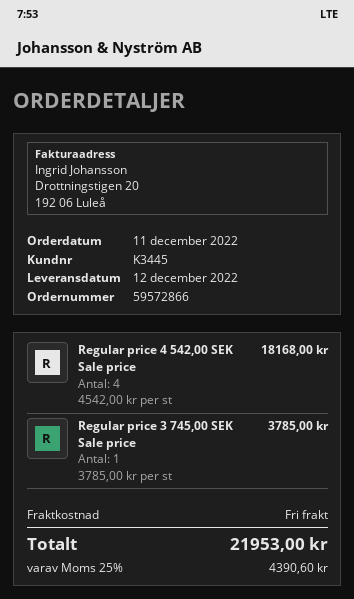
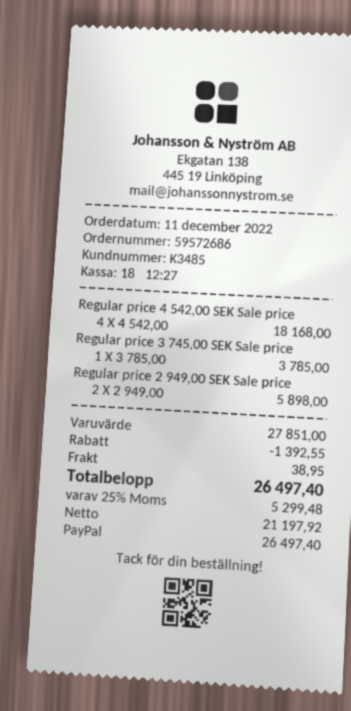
order number: 59572866 -> 59572686
customer number: K3445 -> K3485
Regular price 2 949,00 SEK Sale price: none -> 2 x 2949.00 = 5898.00
discount: none -> 1392.55
shipping: 0.00 -> 38.95
tax: 25% = 4390.60 -> 25% = 5299.48
total: 21953.00 -> 26497.40

